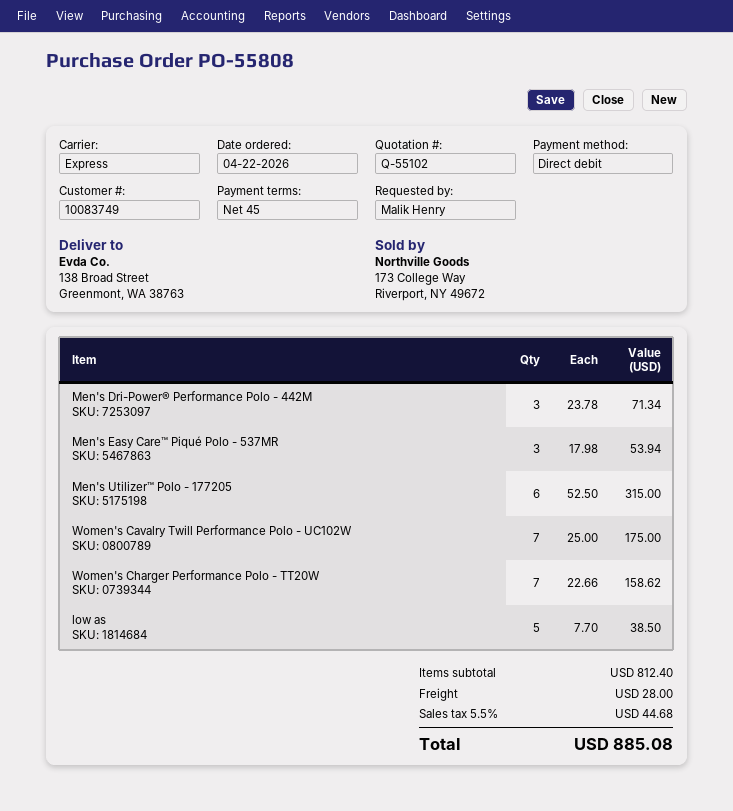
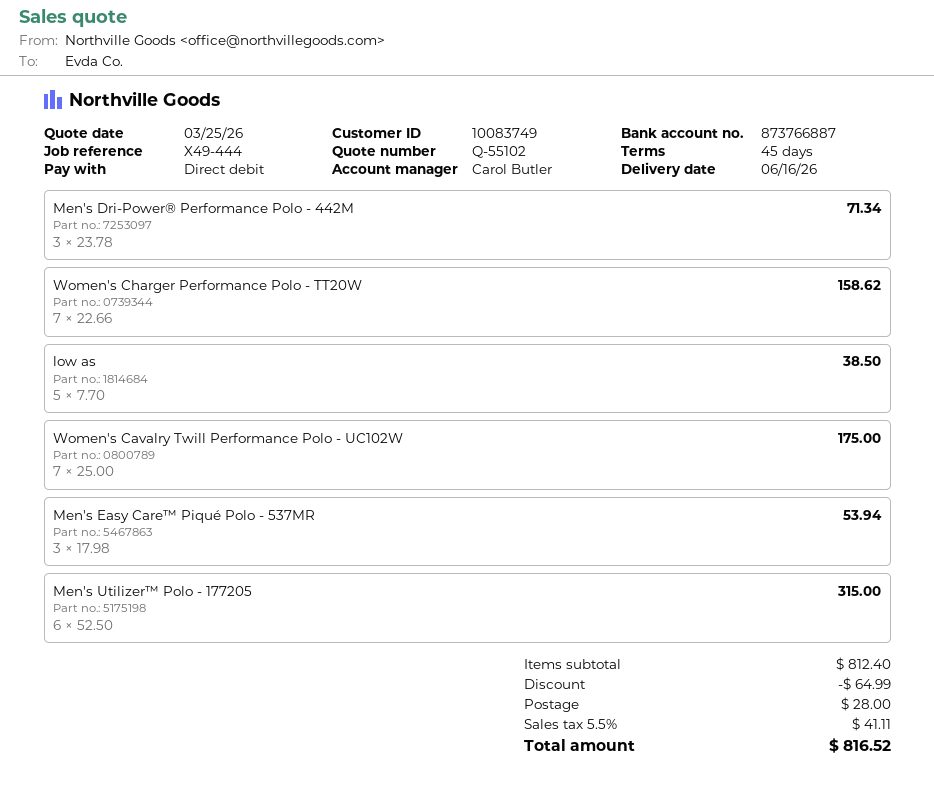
discount: none -> 64.99
tax: 5.5% = 44.68 -> 5.5% = 41.11
total: 885.08 -> 816.52

